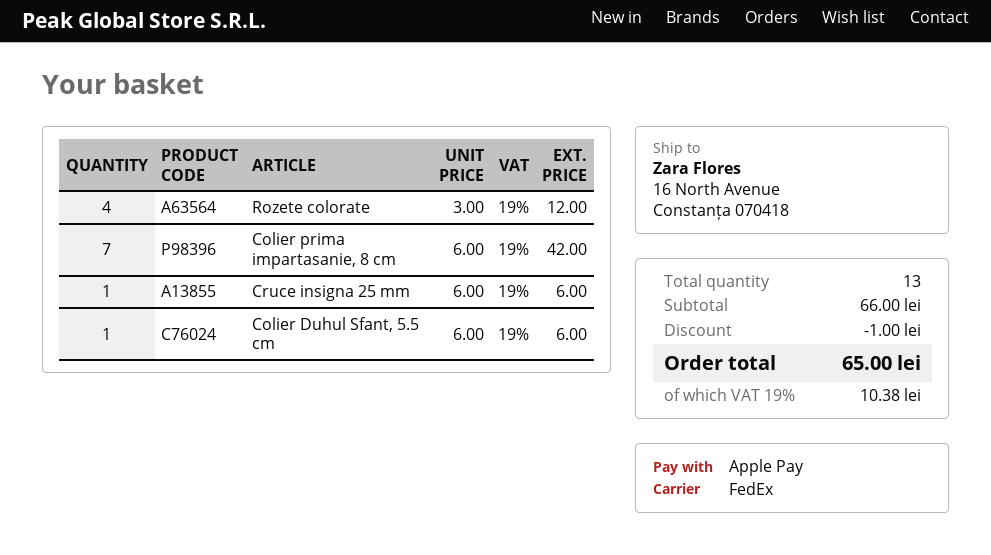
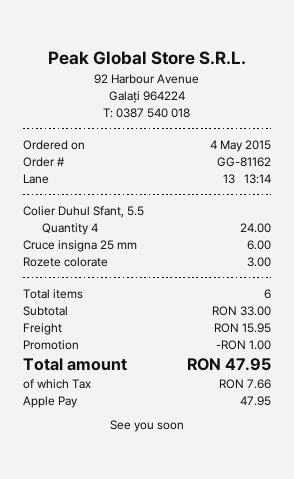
Rozete colorate: 4 for 12.00 -> 1 for 3.00
Colier prima impartasanie, 8 cm: 7 for 42.00 -> none
Colier Duhul Sfant, 5.5 cm: 1 for 6.00 -> 4 for 24.00
total quantity: 13 -> 6
subtotal: 66.00 -> 33.00
shipping: none -> 15.95
tax: 10.38 -> 7.66
total: 65.00 -> 47.95

